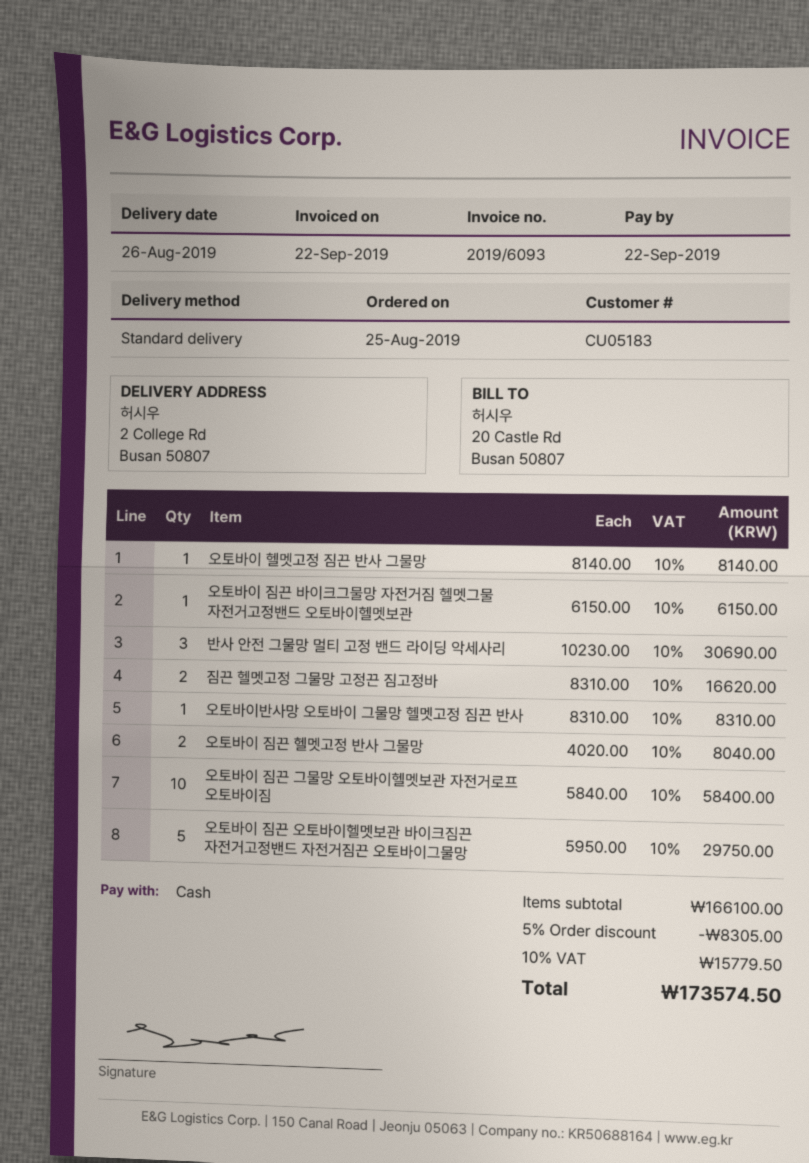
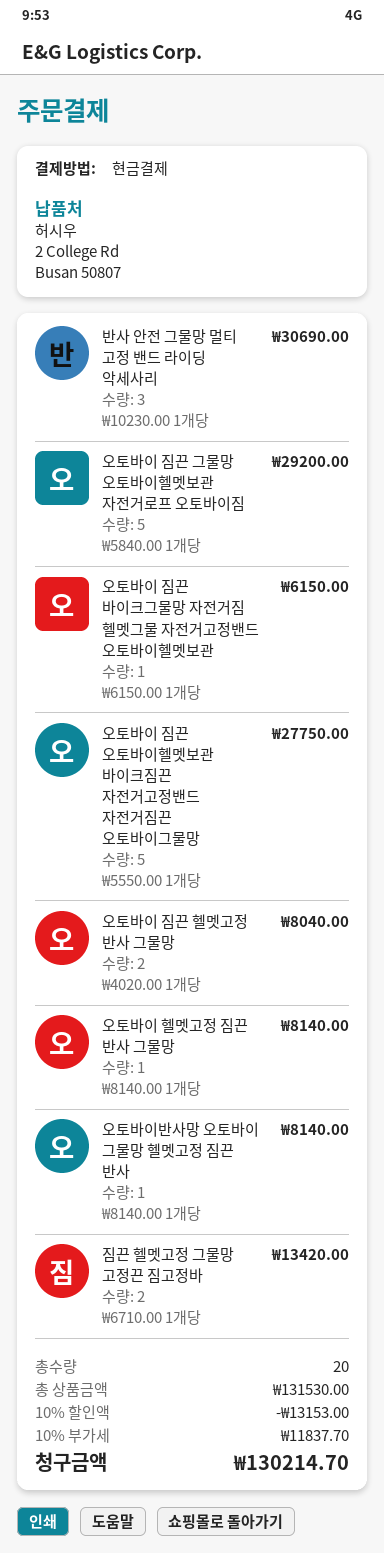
짐끈 헬멧고정 그물망 고정끈 짐고정바: 2 x 8310.00 = 16620.00 -> 2 x 6710.00 = 13420.00
오토바이반사망 오토바이 그물망 헬멧고정 짐끈 반사: 1 x 8310.00 = 8310.00 -> 1 x 8140.00 = 8140.00
오토바이 짐끈 그물망 오토바이헬멧보관 자전거로프 오토바이짐: 10 x 5840.00 = 58400.00 -> 5 x 5840.00 = 29200.00
오토바이 짐끈 오토바이헬멧보관 바이크짐끈 자전거고정밴드 자전거짐끈 오토바이그물망: 5 x 5950.00 = 29750.00 -> 5 x 5550.00 = 27750.00
subtotal: 166100.00 -> 131530.00
discount: 5% = 8305.00 -> 10% = 13153.00
tax: 10% = 15779.50 -> 10% = 11837.70
total: 173574.50 -> 130214.70

